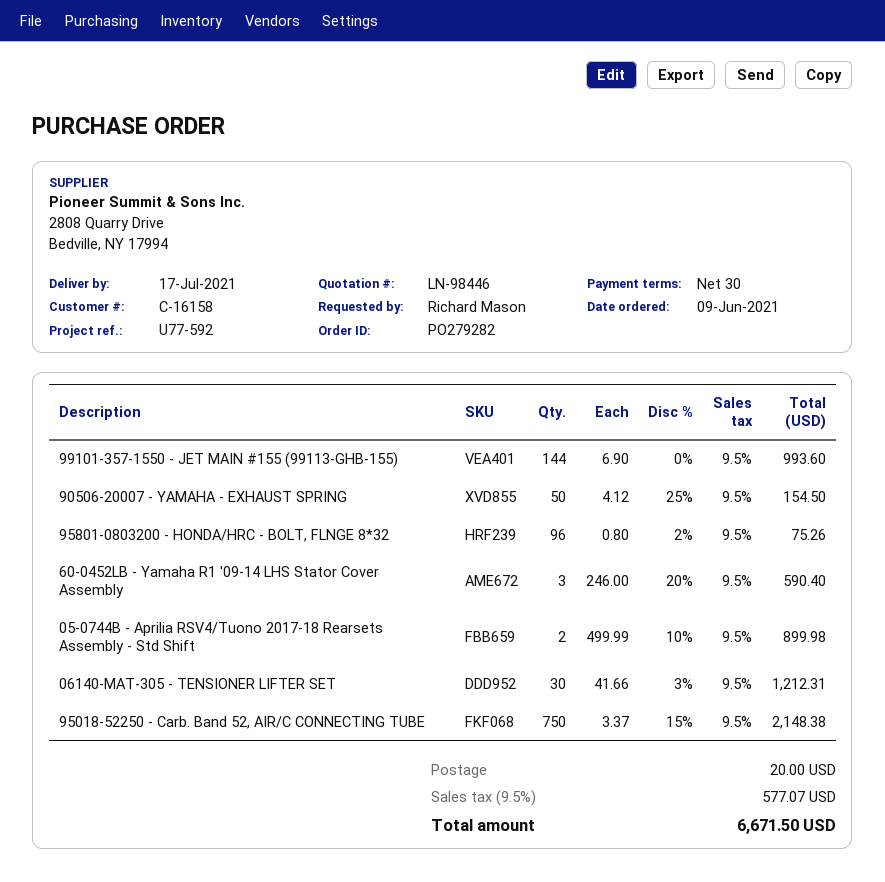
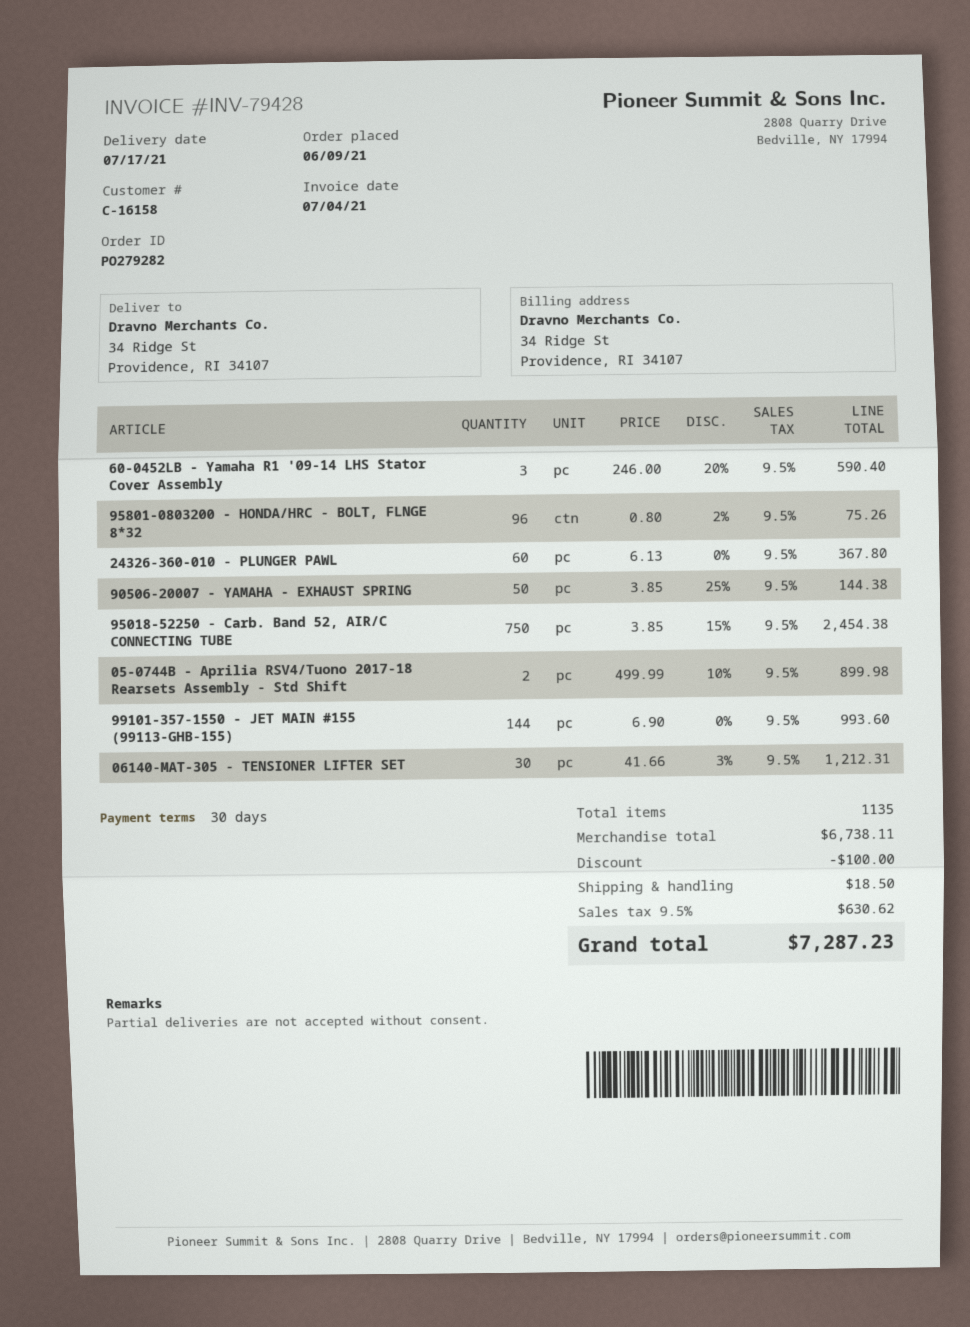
90506-20007 - YAMAHA - EXHAUST SPRING: 50 x 4.12 - 25% = 154.50 -> 50 x 3.85 - 25% = 144.38
95018-52250 - Carb. Band 52, AIR/C CONNECTING TUBE: 750 x 3.37 - 15% = 2148.38 -> 750 x 3.85 - 15% = 2454.38
24326-360-010 - PLUNGER PAWL: none -> 60 x 6.13 = 367.80
discount: none -> 100.00
shipping: 20.00 -> 18.50
tax: 9.5% = 577.07 -> 9.5% = 630.62
total: 6671.50 -> 7287.23

